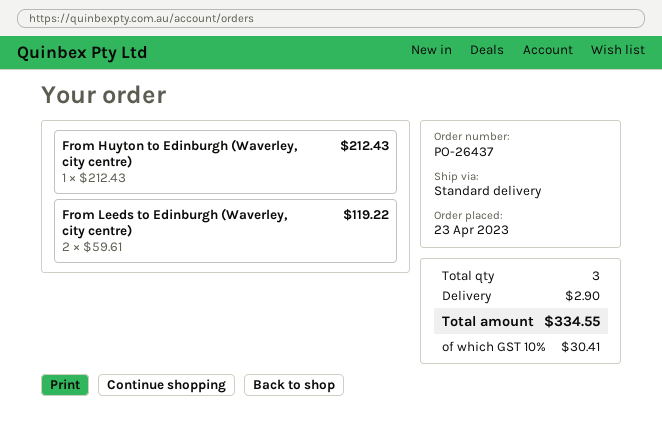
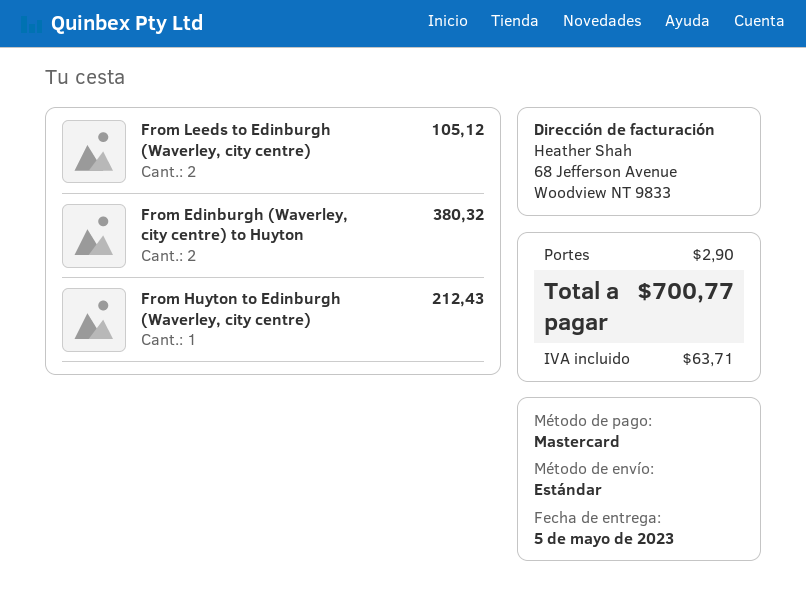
From Leeds to Edinburgh (Waverley, city centre): 2 for 119.22 -> 2 for 105.12
From Edinburgh (Waverley, city centre) to Huyton: none -> 2 for 380.32
tax: 30.41 -> 63.71
total: 334.55 -> 700.77

